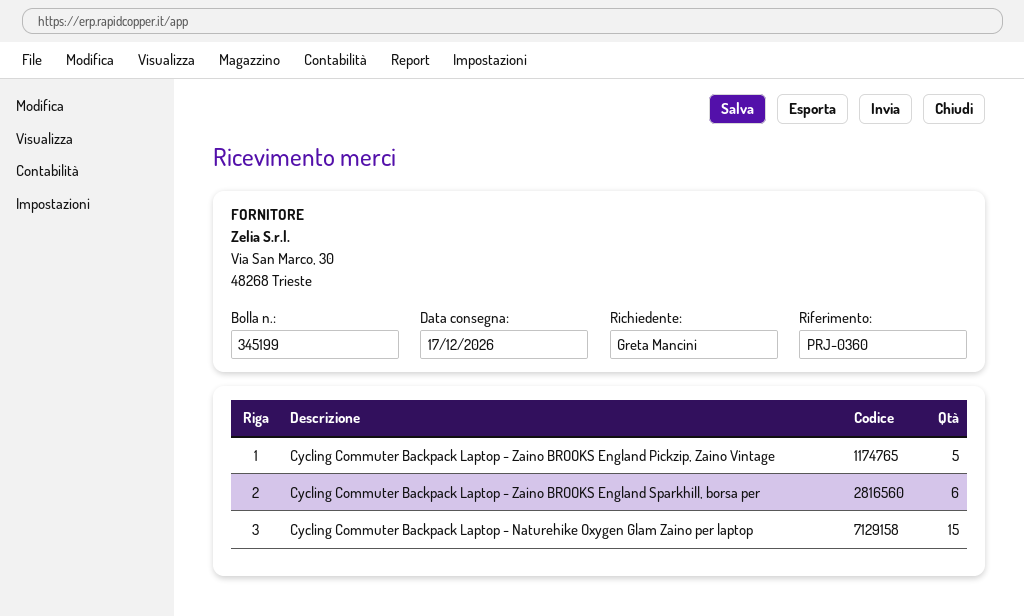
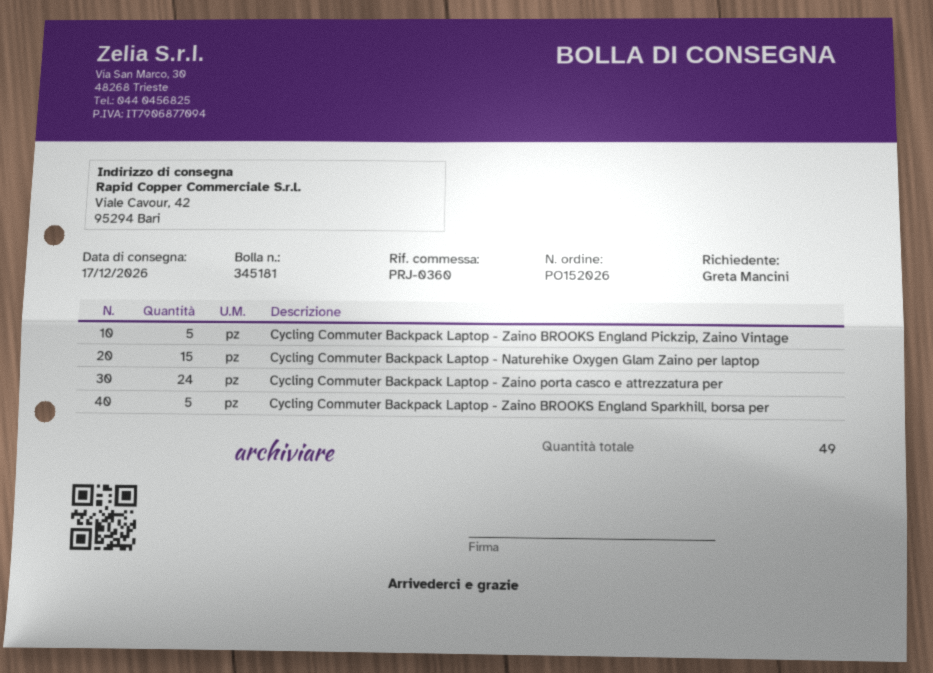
delivery note number: 345199 -> 345181
Cycling Commuter Backpack Laptop - Zaino BROOKS England Sparkhill, borsa per: 6 -> 5
Cycling Commuter Backpack Laptop - Zaino porta casco e attrezzatura per: none -> 24

